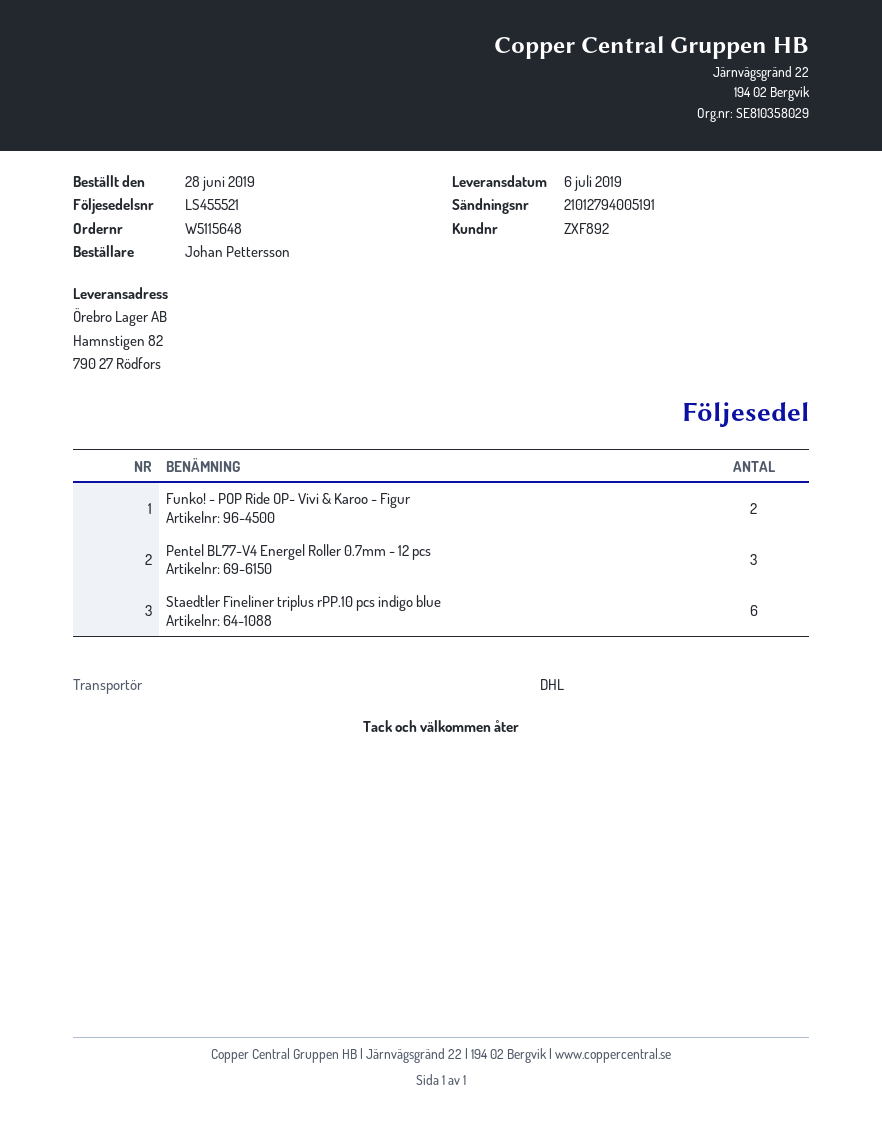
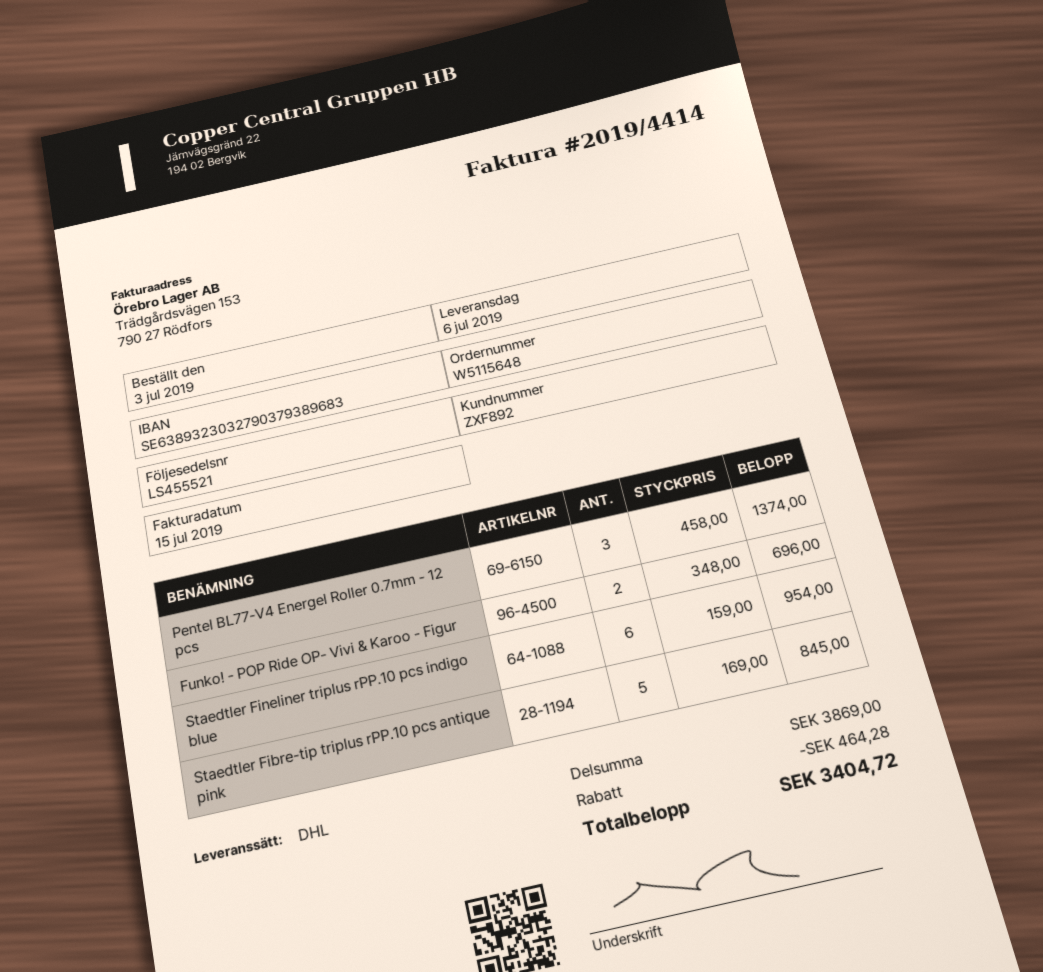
order date: 2019-06-28 -> 2019-07-03
Staedtler Fibre-tip triplus rPP.10 pcs antique pink: none -> 5

